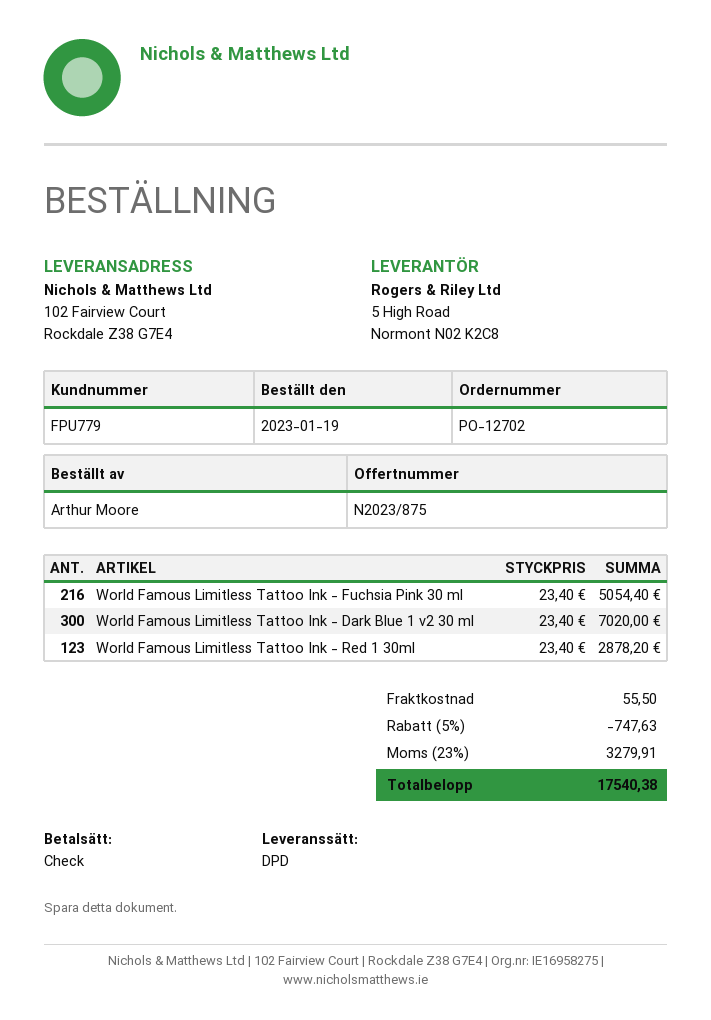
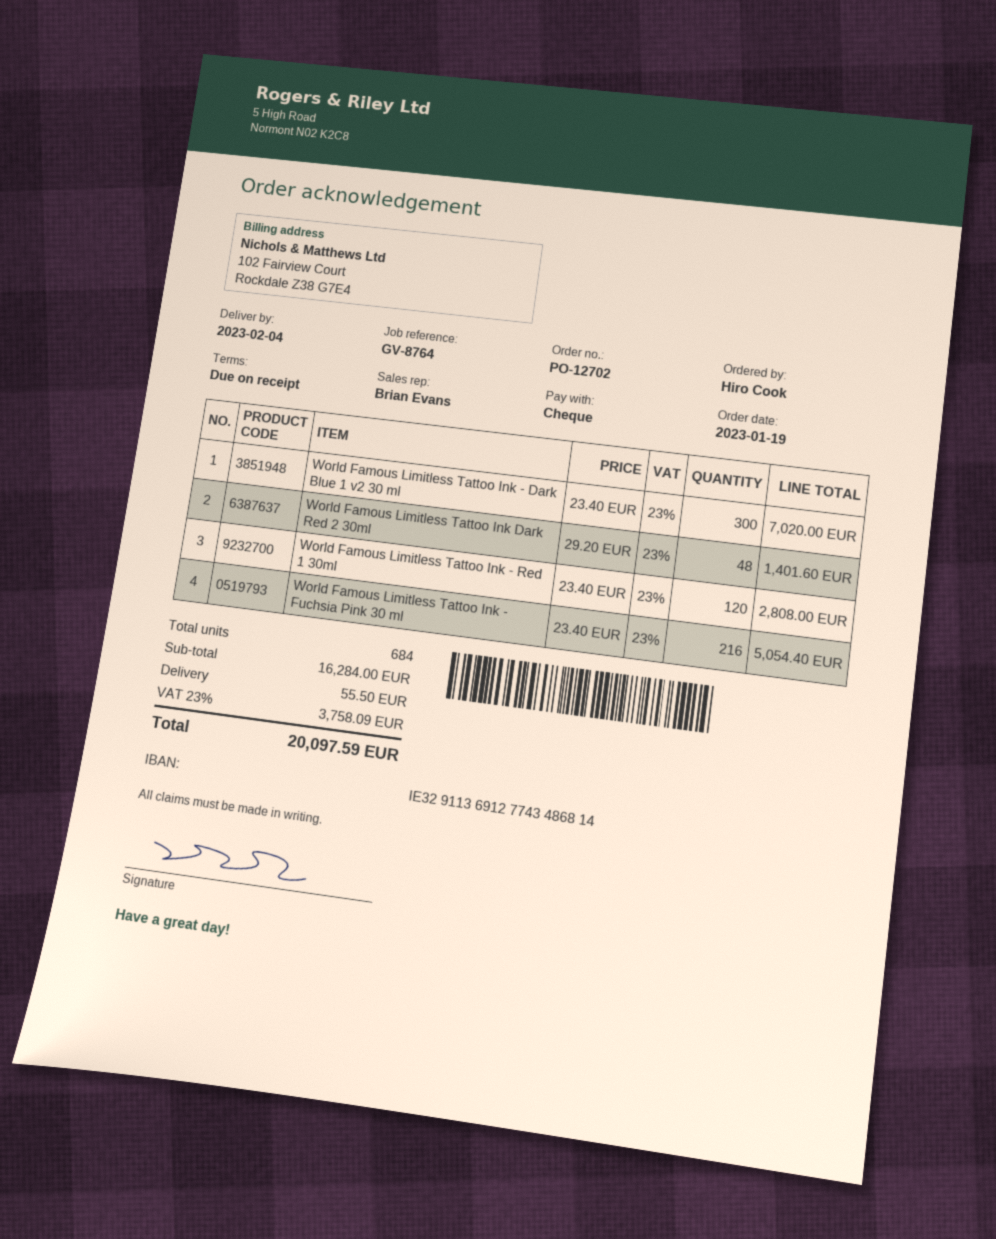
ordered by: Arthur Moore -> Hiro Cook
World Famous Limitless Tattoo Ink - Red 1 30ml: 123 x 23.40 = 2878.20 -> 120 x 23.40 = 2808.00
World Famous Limitless Tattoo Ink Dark Red 2 30ml: none -> 48 x 29.20 = 1401.60
discount: 5% = 747.63 -> none
tax: 23% = 3279.91 -> 23% = 3758.09
total: 17540.38 -> 20097.59

